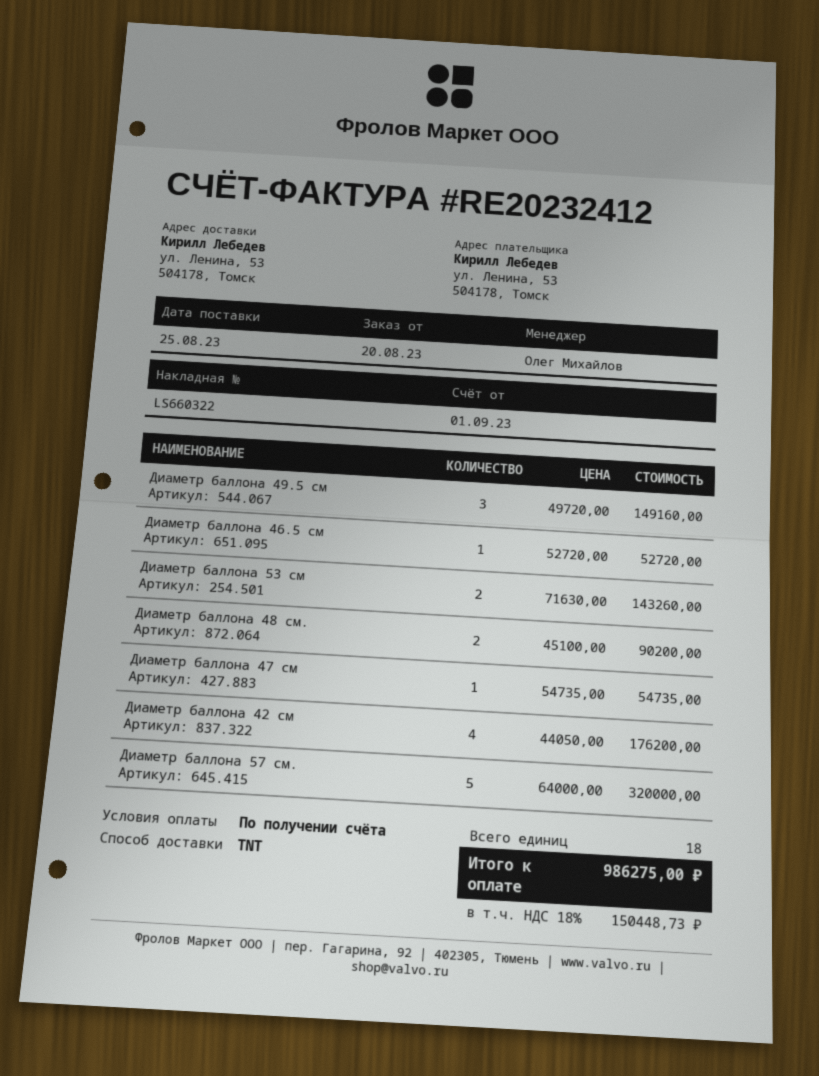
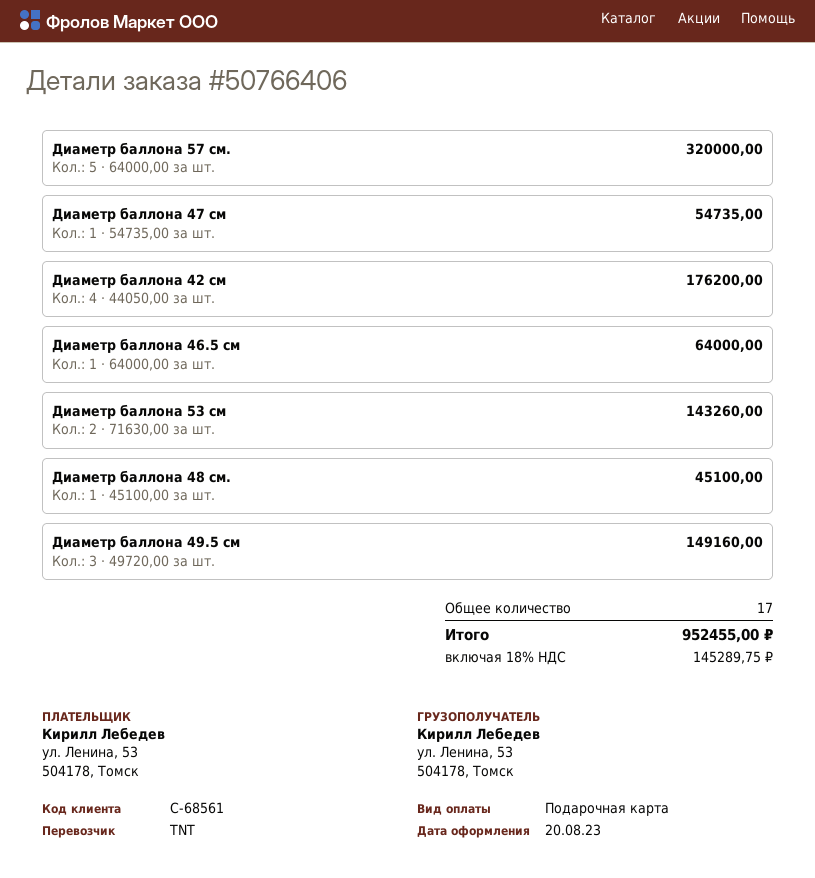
Диаметр баллона 46.5 см: 1 x 52720.00 = 52720.00 -> 1 x 64000.00 = 64000.00
Диаметр баллона 48 см.: 2 x 45100.00 = 90200.00 -> 1 x 45100.00 = 45100.00
total quantity: 18 -> 17
tax: 18% = 150448.73 -> 18% = 145289.75
total: 986275.00 -> 952455.00

